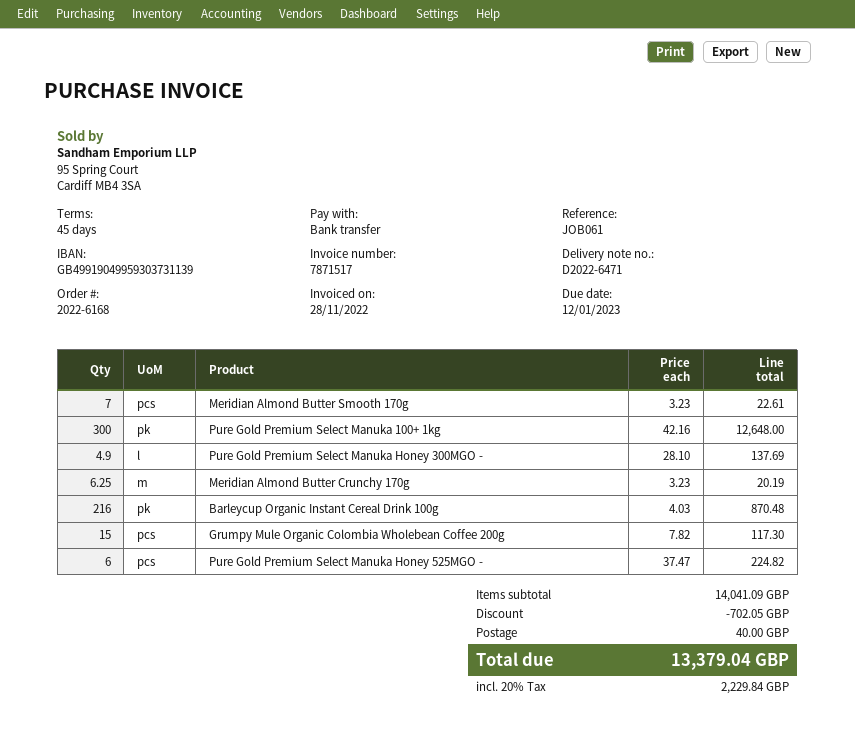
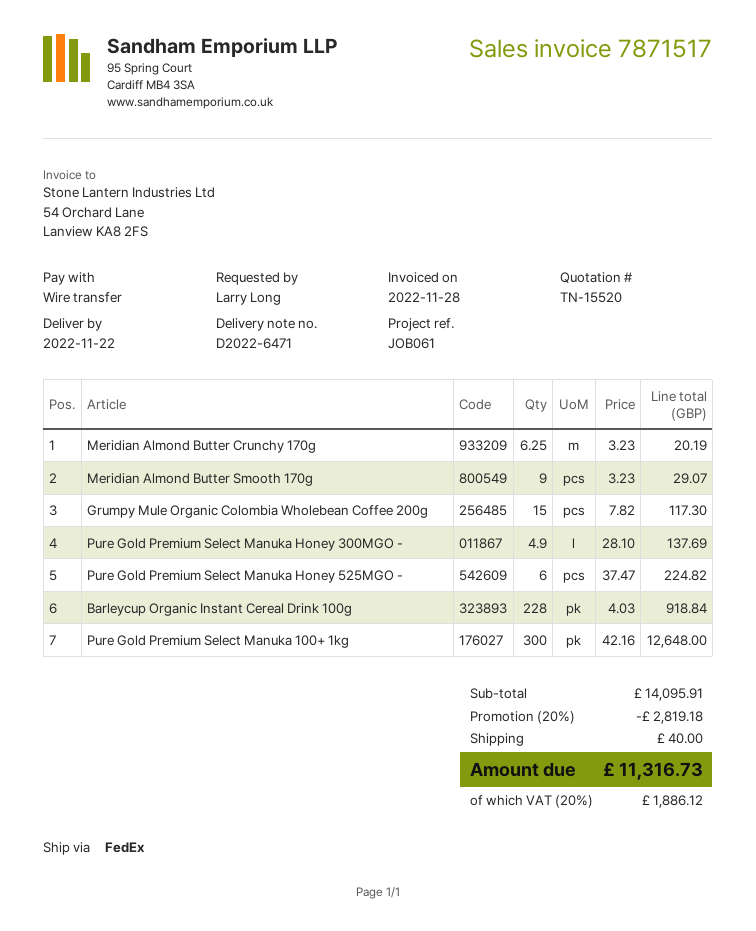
Meridian Almond Butter Smooth 170g: 7 x 3.23 = 22.61 -> 9 x 3.23 = 29.07
Barleycup Organic Instant Cereal Drink 100g: 216 x 4.03 = 870.48 -> 228 x 4.03 = 918.84
subtotal: 14041.09 -> 14095.91
discount: 702.05 -> 2819.18
tax: 20% = 2229.84 -> 20% = 1886.12
total: 13379.04 -> 11316.73

